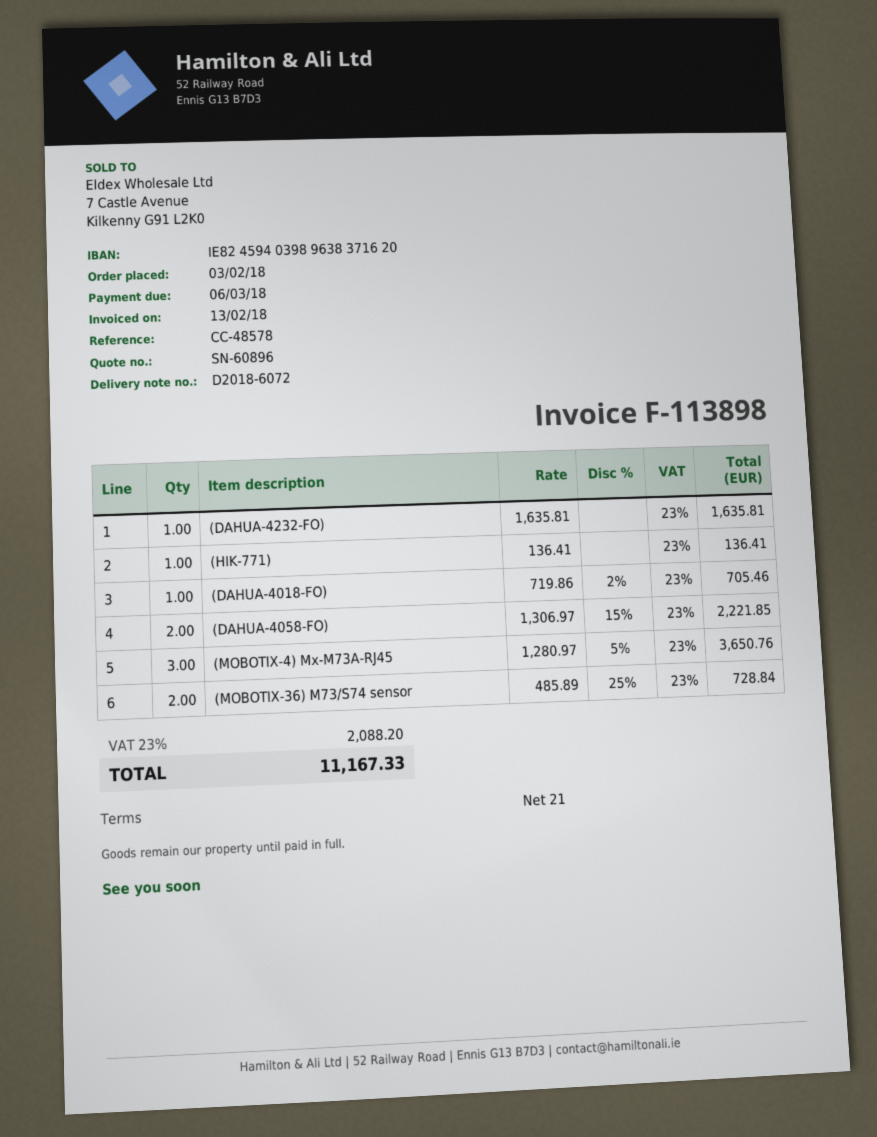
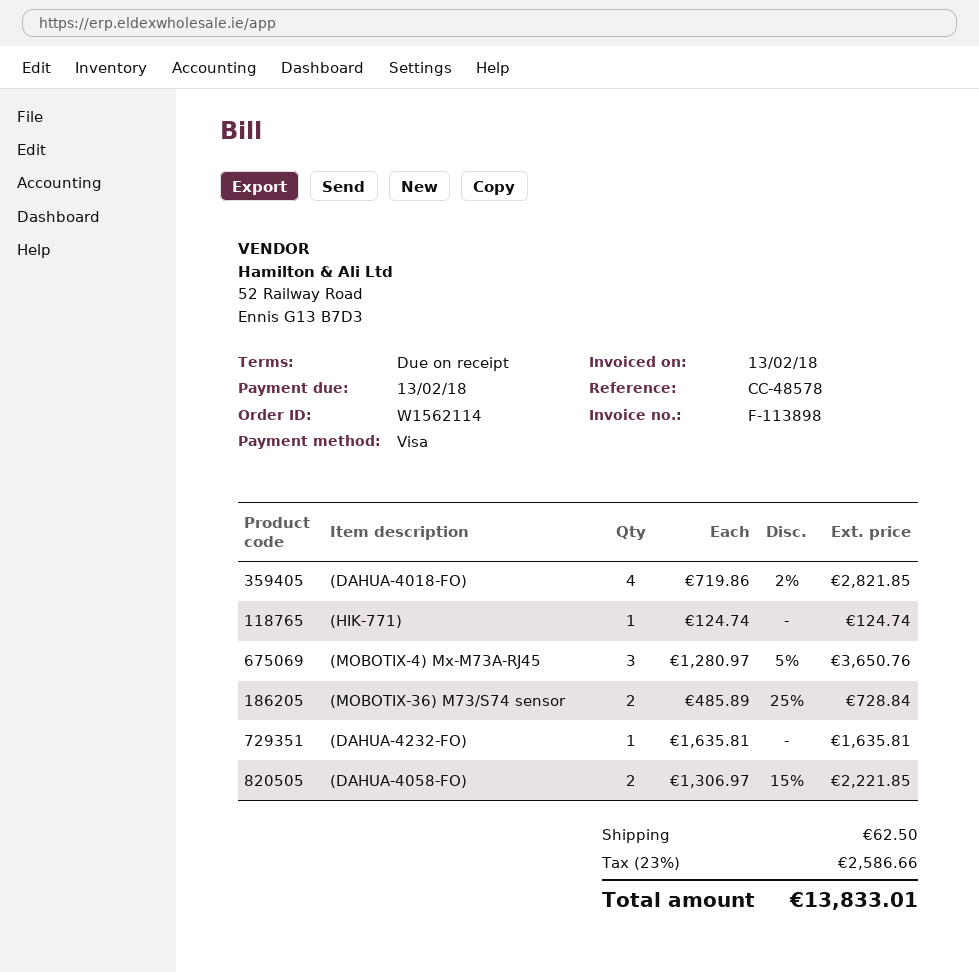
payment terms: 21 days -> on receipt
due date: 2018-03-06 -> 2018-02-13
(HIK-771): 1 x 136.41 = 136.41 -> 1 x 124.74 = 124.74
(DAHUA-4018-FO): 1 x 719.86 - 2% = 705.46 -> 4 x 719.86 - 2% = 2821.85
shipping: none -> 62.50
tax: 23% = 2088.20 -> 23% = 2586.66
total: 11167.33 -> 13833.01

